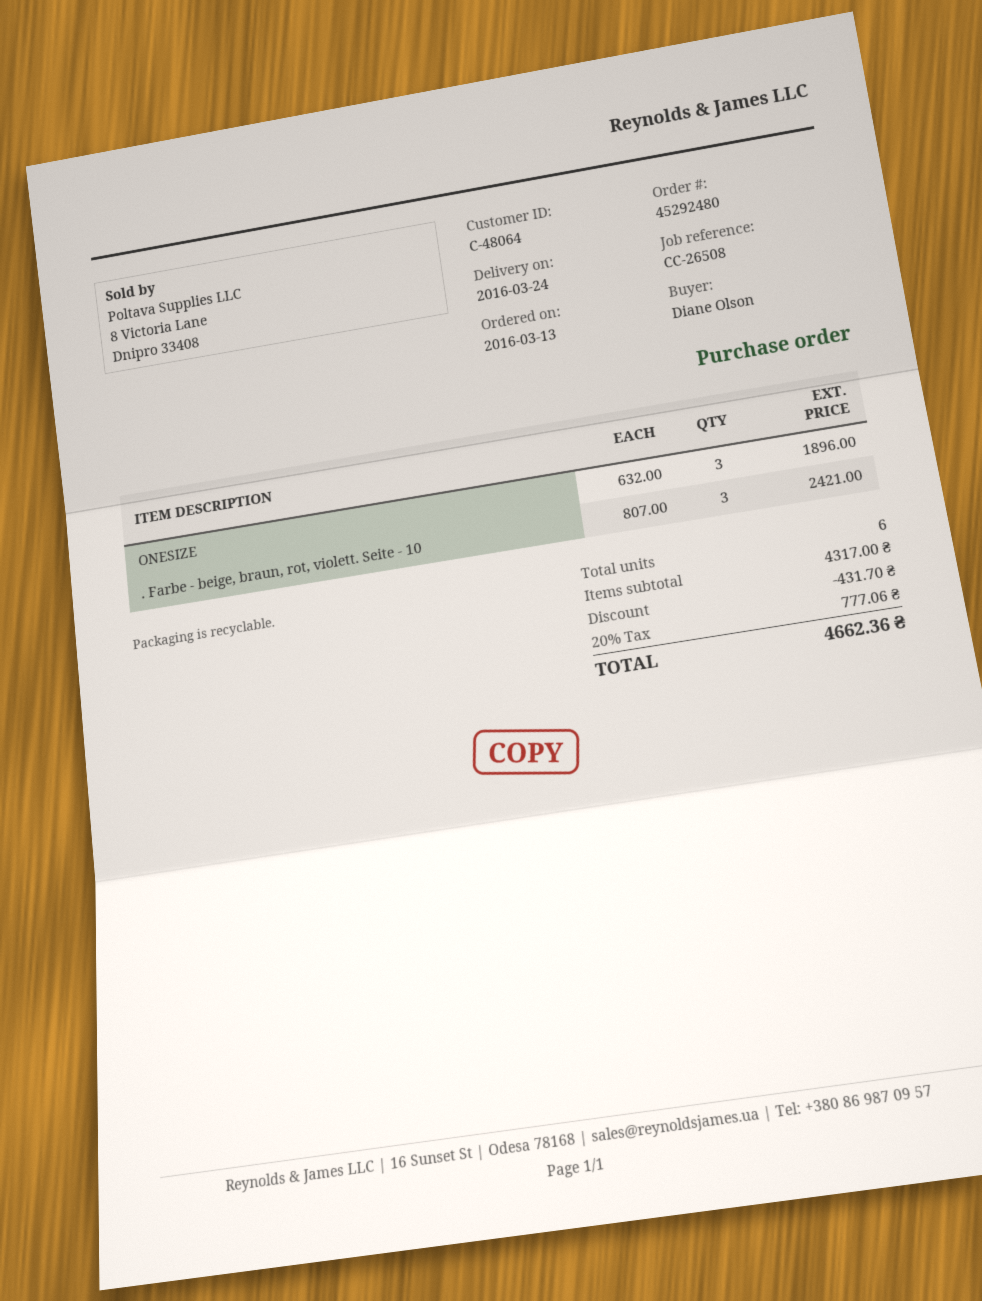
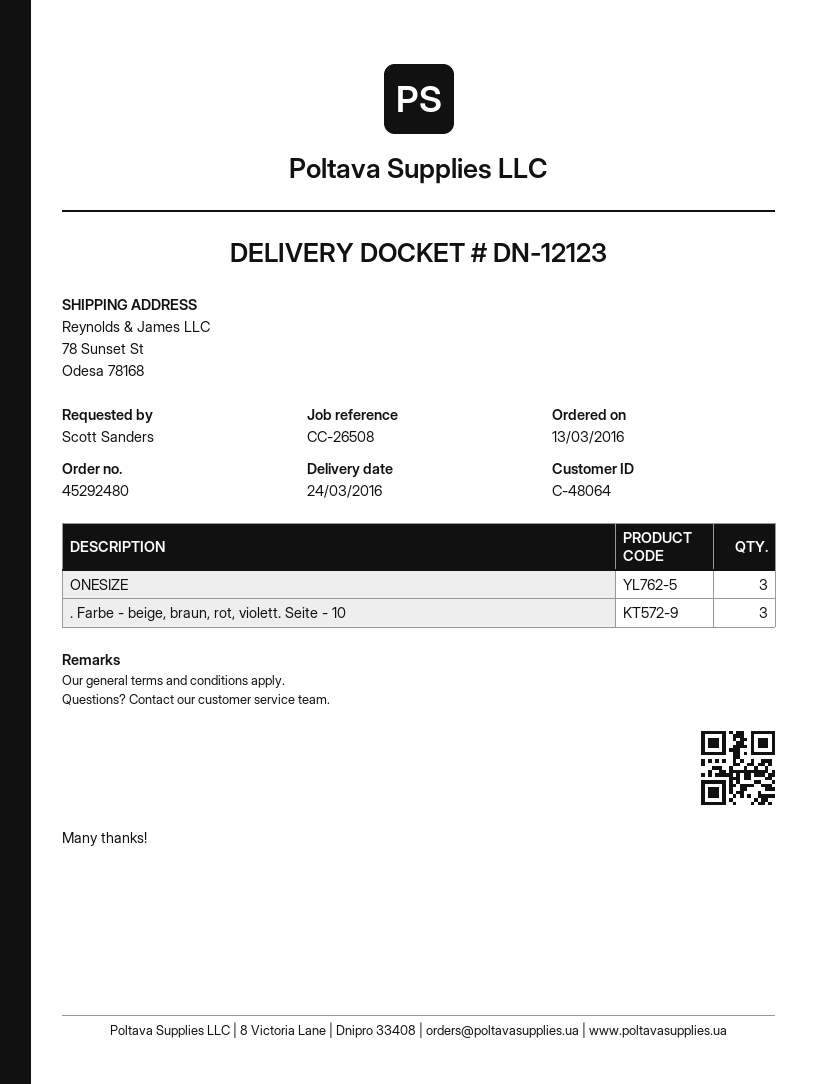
ordered by: Diane Olson -> Scott Sanders

